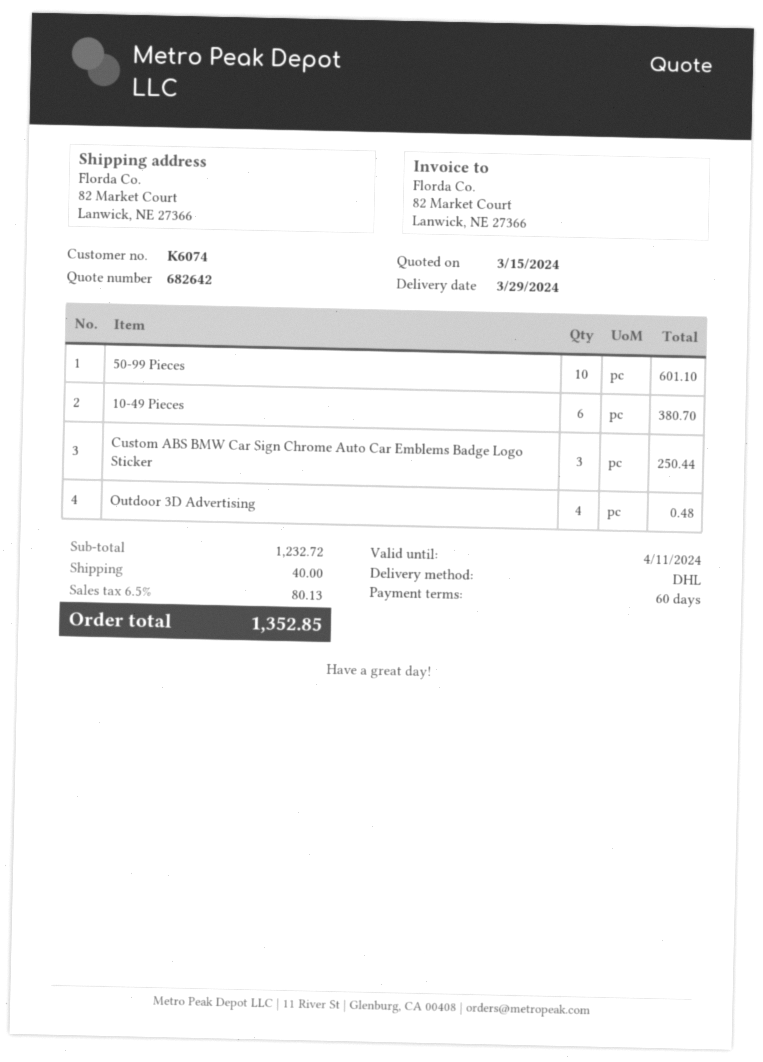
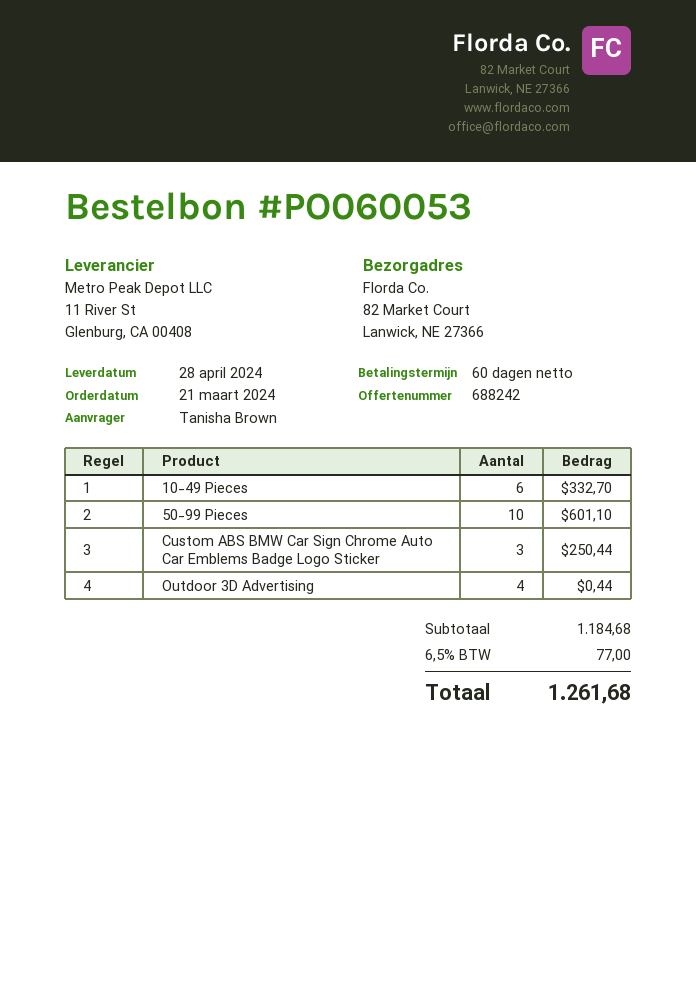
quote number: 682642 -> 688242
delivery date: 2024-03-29 -> 2024-04-28
10-49 Pieces: 6 for 380.70 -> 6 for 332.70
Outdoor 3D Advertising: 4 for 0.48 -> 4 for 0.44
subtotal: 1232.72 -> 1184.68
shipping: 40.00 -> none
tax: 6.5% = 80.13 -> 6.5% = 77.00
total: 1352.85 -> 1261.68

